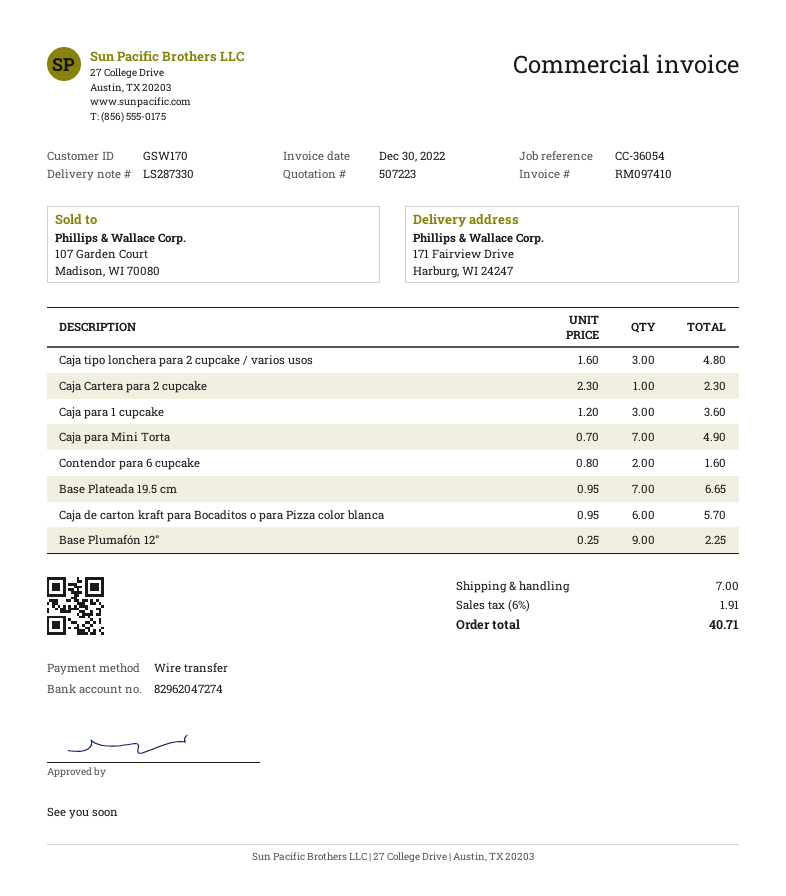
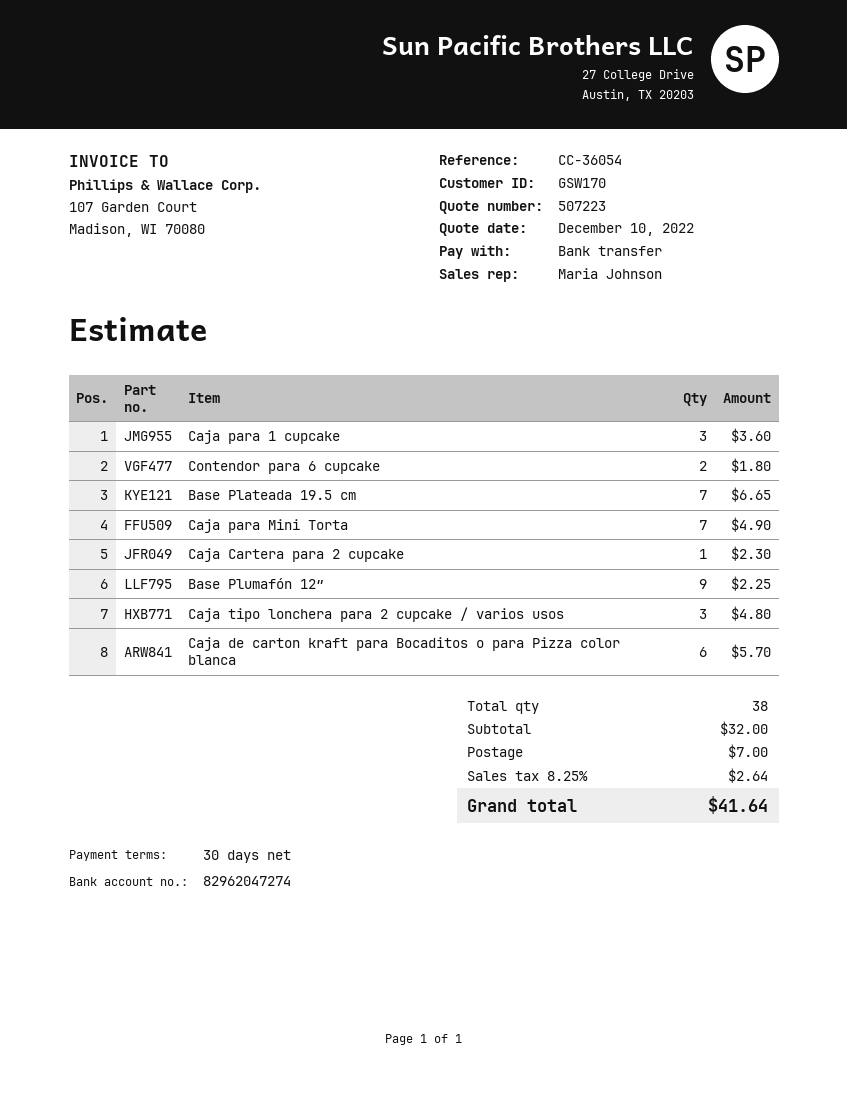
Contendor para 6 cupcake: 2 for 1.60 -> 2 for 1.80
tax: 6% = 1.91 -> 8.25% = 2.64
total: 40.71 -> 41.64

